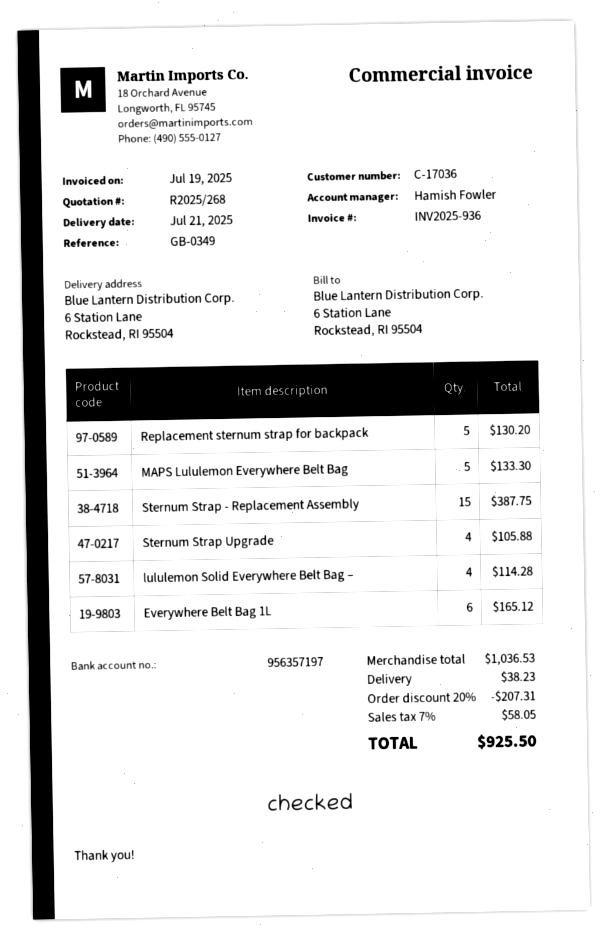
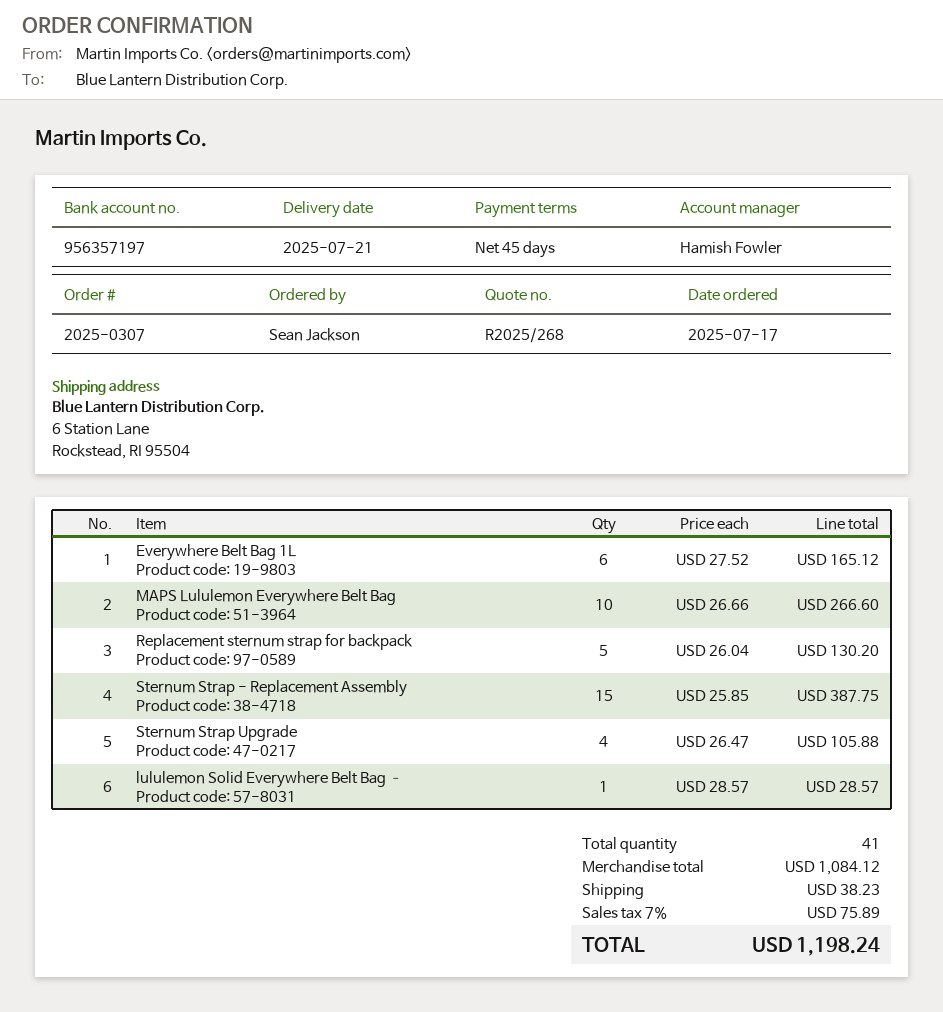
MAPS Lululemon Everywhere Belt Bag: 5 for 133.30 -> 10 for 266.60
lululemon Solid Everywhere Belt Bag –: 4 for 114.28 -> 1 for 28.57
subtotal: 1036.53 -> 1084.12
discount: 20% = 207.31 -> none
tax: 7% = 58.05 -> 7% = 75.89
total: 925.50 -> 1198.24

